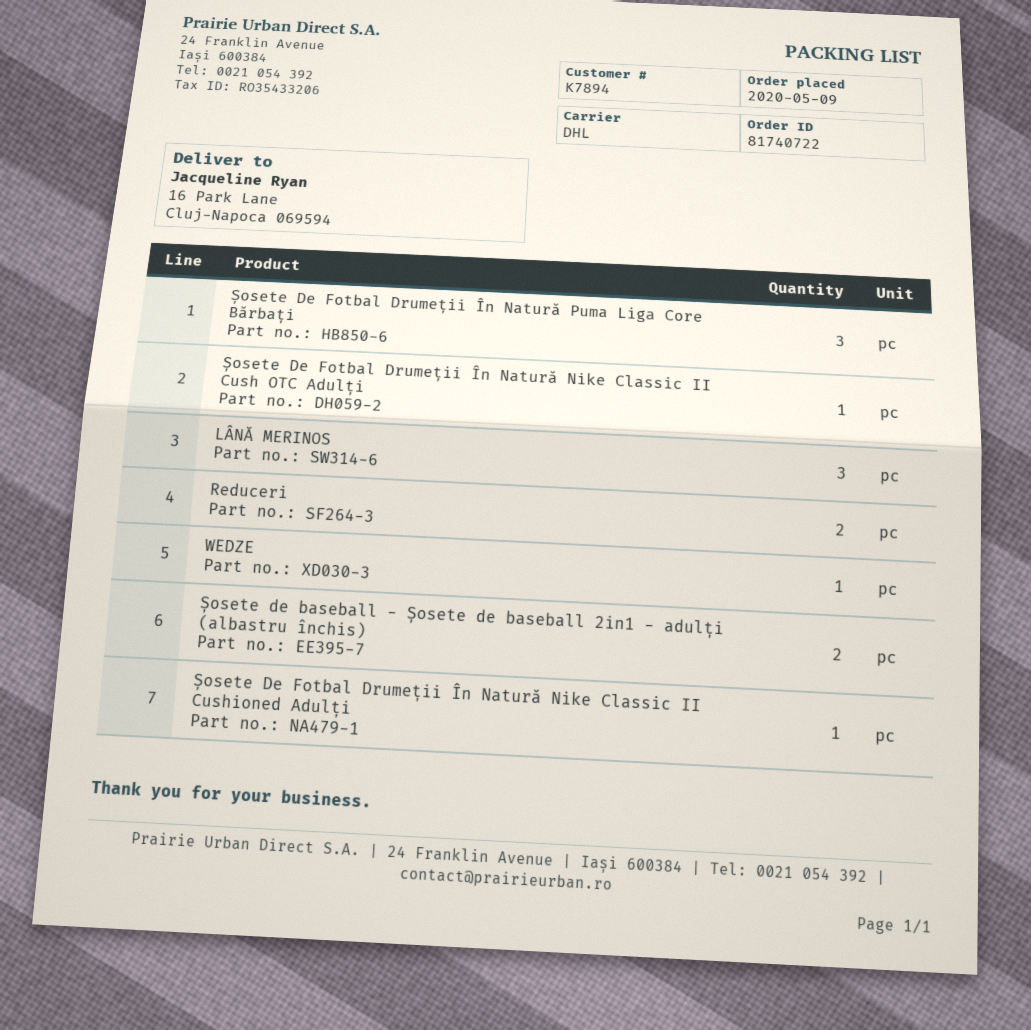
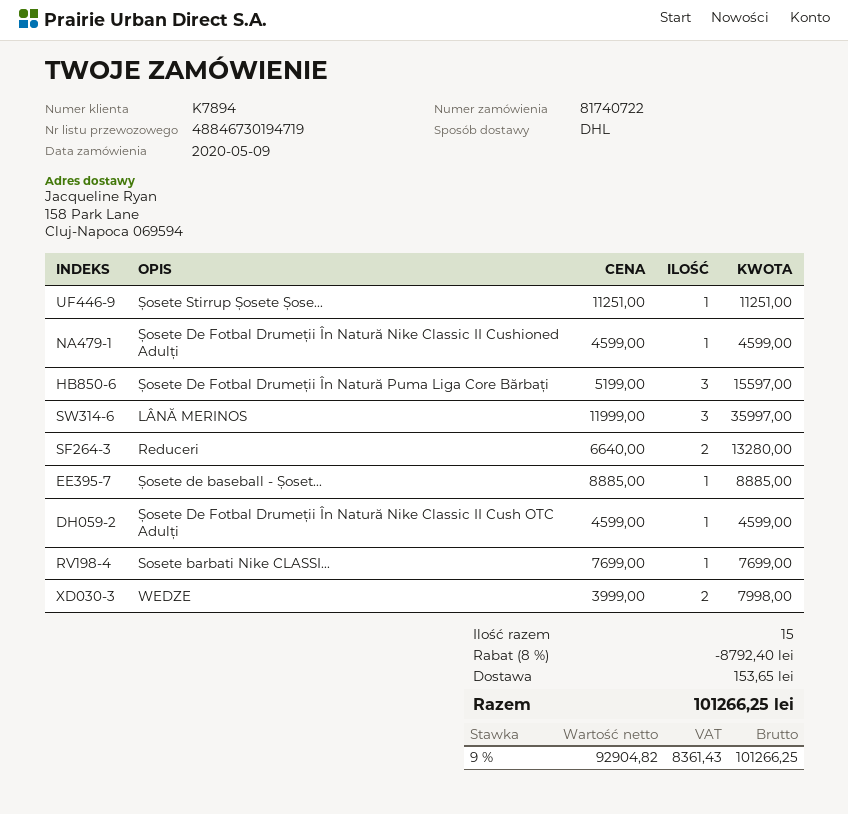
ship to: 16 Park Lane, Cluj-Napoca 069594 -> 158 Park Lane, Cluj-Napoca 069594
WEDZE: 1 -> 2
Șosete de baseball - Șosete de baseball 2in1 - adulți (albastru închis): 2 -> 1
Șosete Stirrup Șosete Șose...: none -> 1
Sosete barbati Nike CLASSI...: none -> 1

